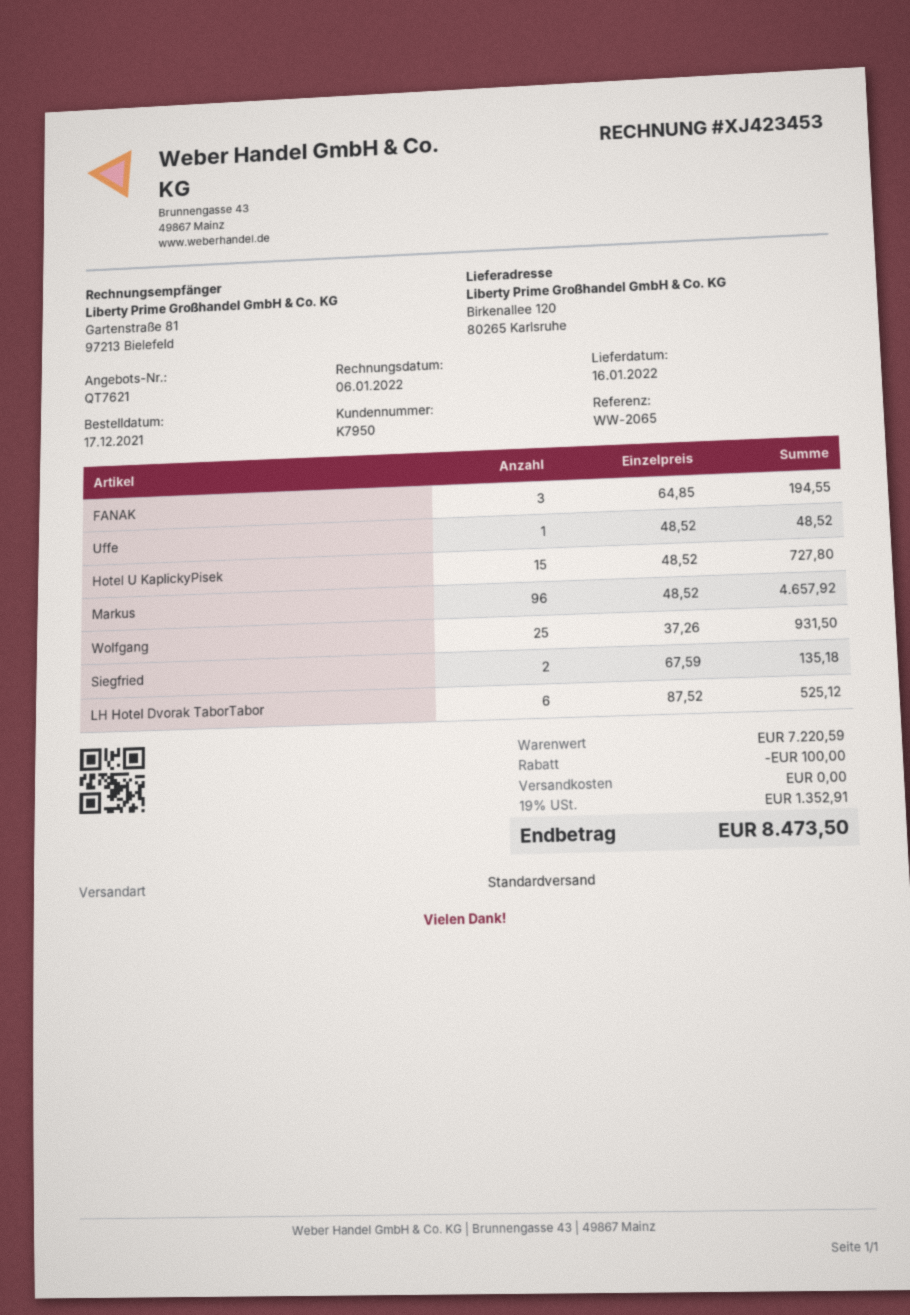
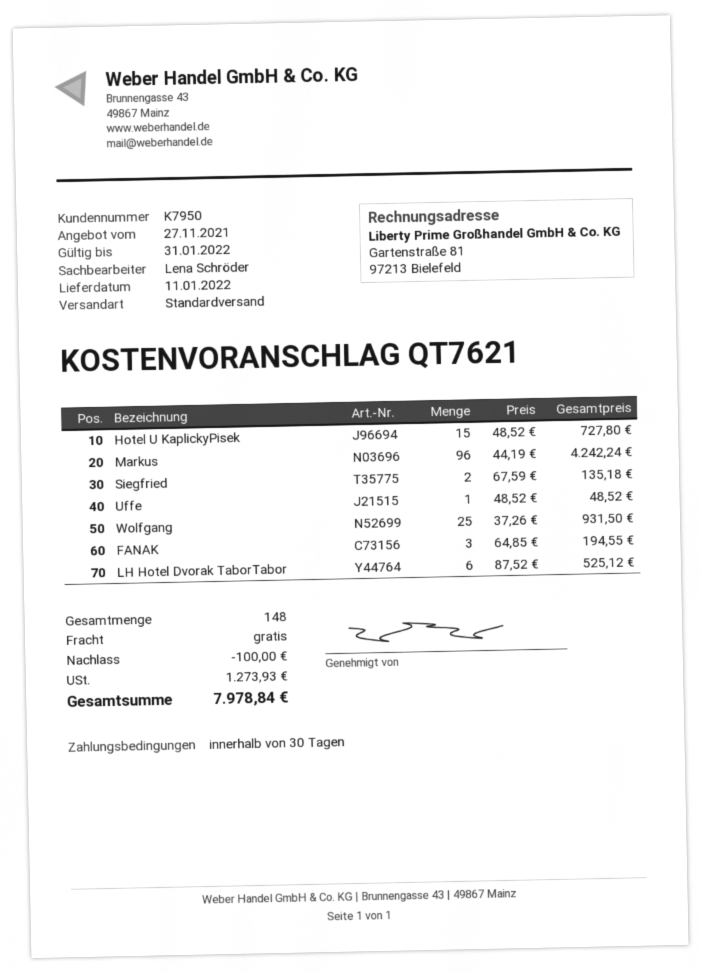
delivery date: 2022-01-16 -> 2022-01-11
Markus: 96 x 48.52 = 4657.92 -> 96 x 44.19 = 4242.24
tax: 1352.91 -> 1273.93
total: 8473.50 -> 7978.84

